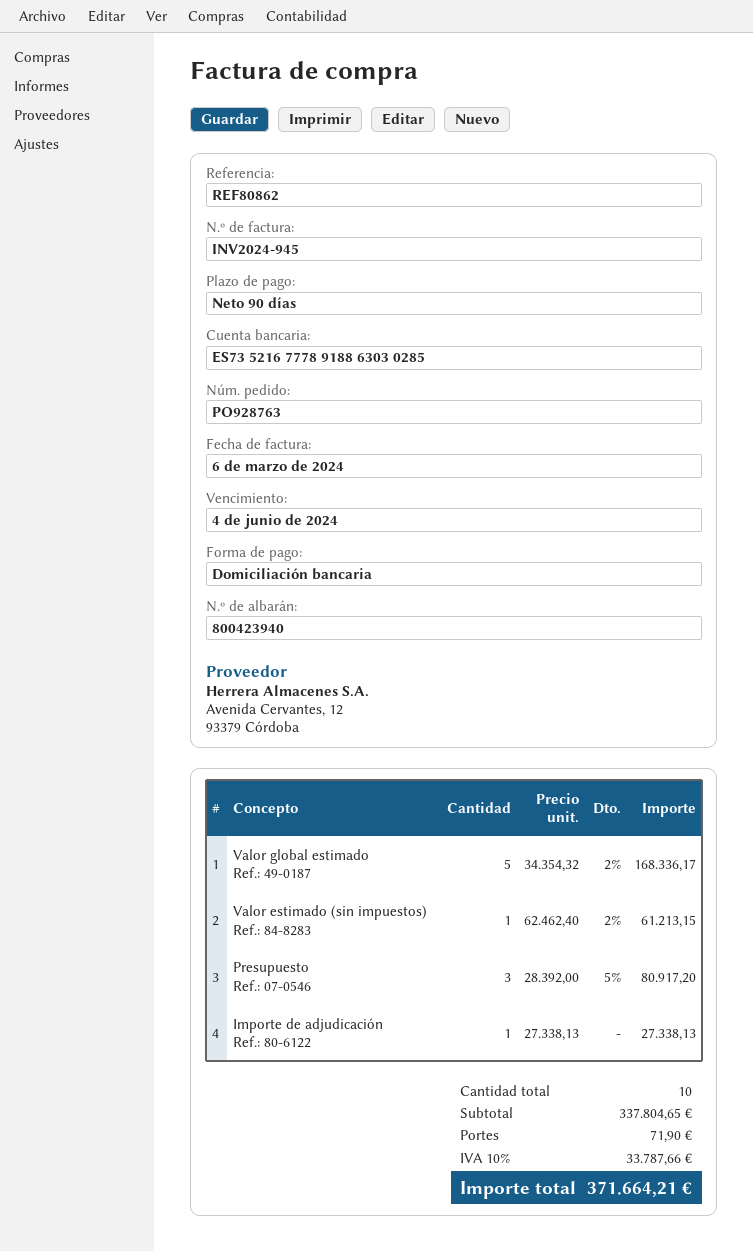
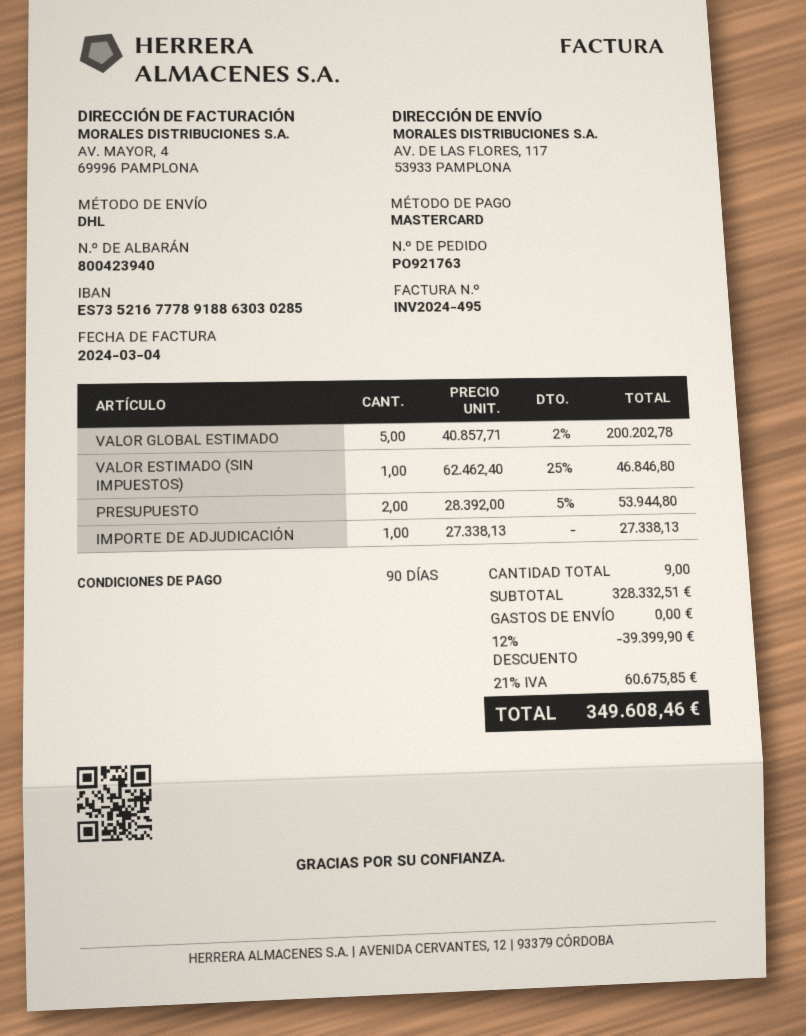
order number: PO928763 -> PO921763
invoice number: INV2024-945 -> INV2024-495
invoice date: 2024-03-06 -> 2024-03-04
payment method: direct debit -> Mastercard
Valor global estimado: 5 x 34354.32 - 2% = 168336.17 -> 5 x 40857.71 - 2% = 200202.78
Valor estimado (sin impuestos): 1 x 62462.40 - 2% = 61213.15 -> 1 x 62462.40 - 25% = 46846.80
Presupuesto: 3 x 28392.00 - 5% = 80917.20 -> 2 x 28392.00 - 5% = 53944.80
total quantity: 10 -> 9
subtotal: 337804.65 -> 328332.51
discount: none -> 12% = 39399.90
shipping: 71.90 -> 0.00
tax: 10% = 33787.66 -> 21% = 60675.85
total: 371664.21 -> 349608.46

